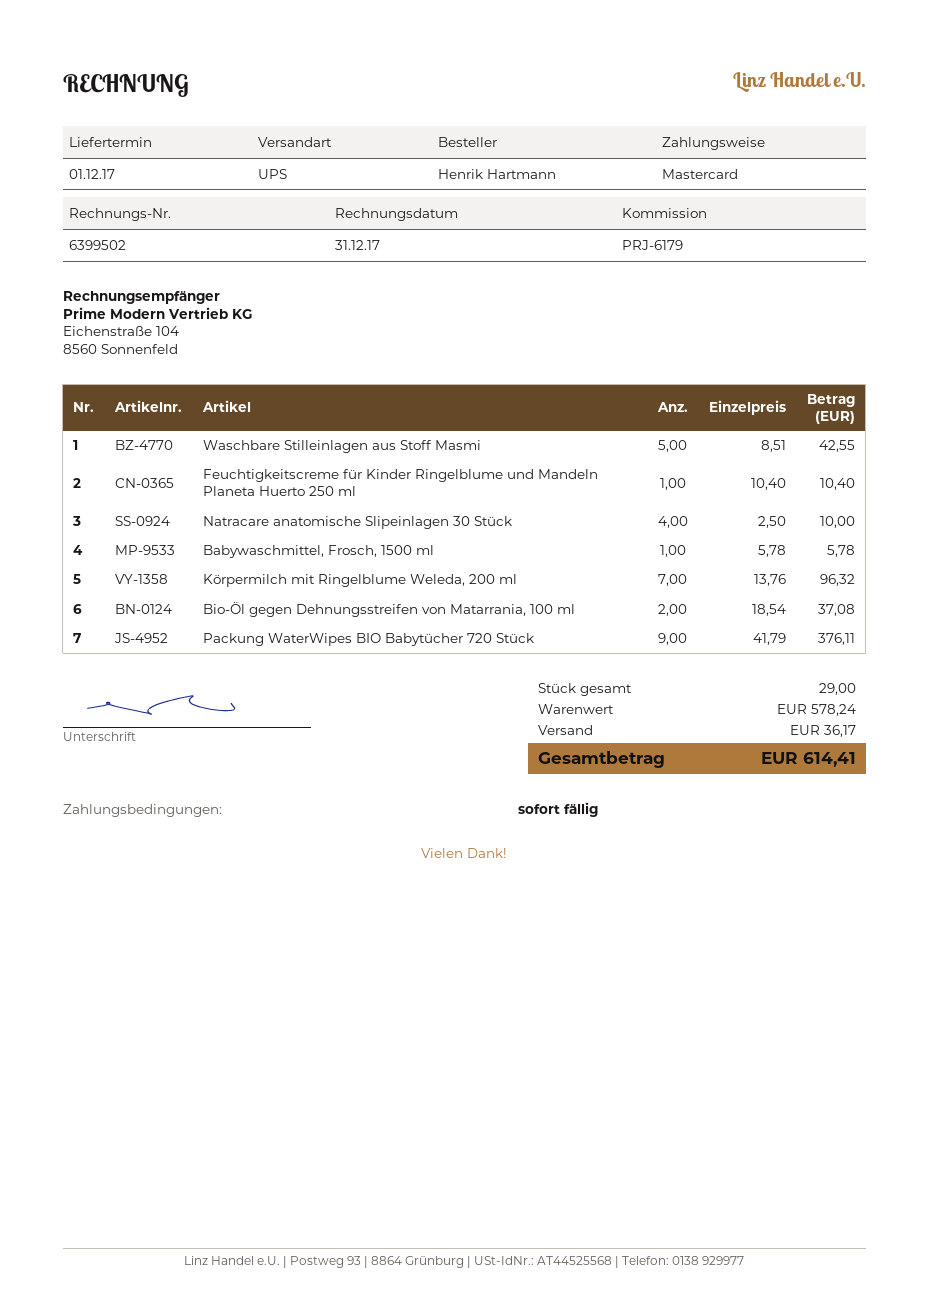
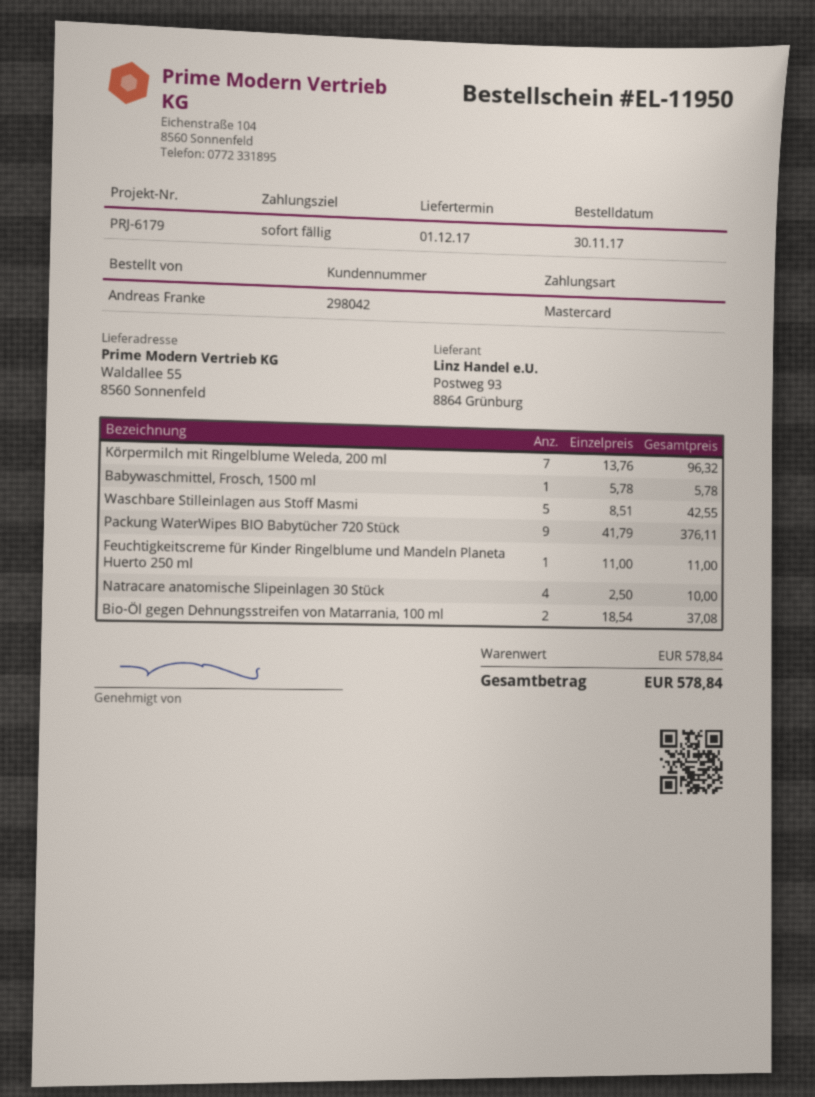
ordered by: Henrik Hartmann -> Andreas Franke
Feuchtigkeitscreme für Kinder Ringelblume und Mandeln Planeta Huerto 250 ml: 1 x 10.40 = 10.40 -> 1 x 11.00 = 11.00
subtotal: 578.24 -> 578.84
shipping: 36.17 -> none
total: 614.41 -> 578.84

